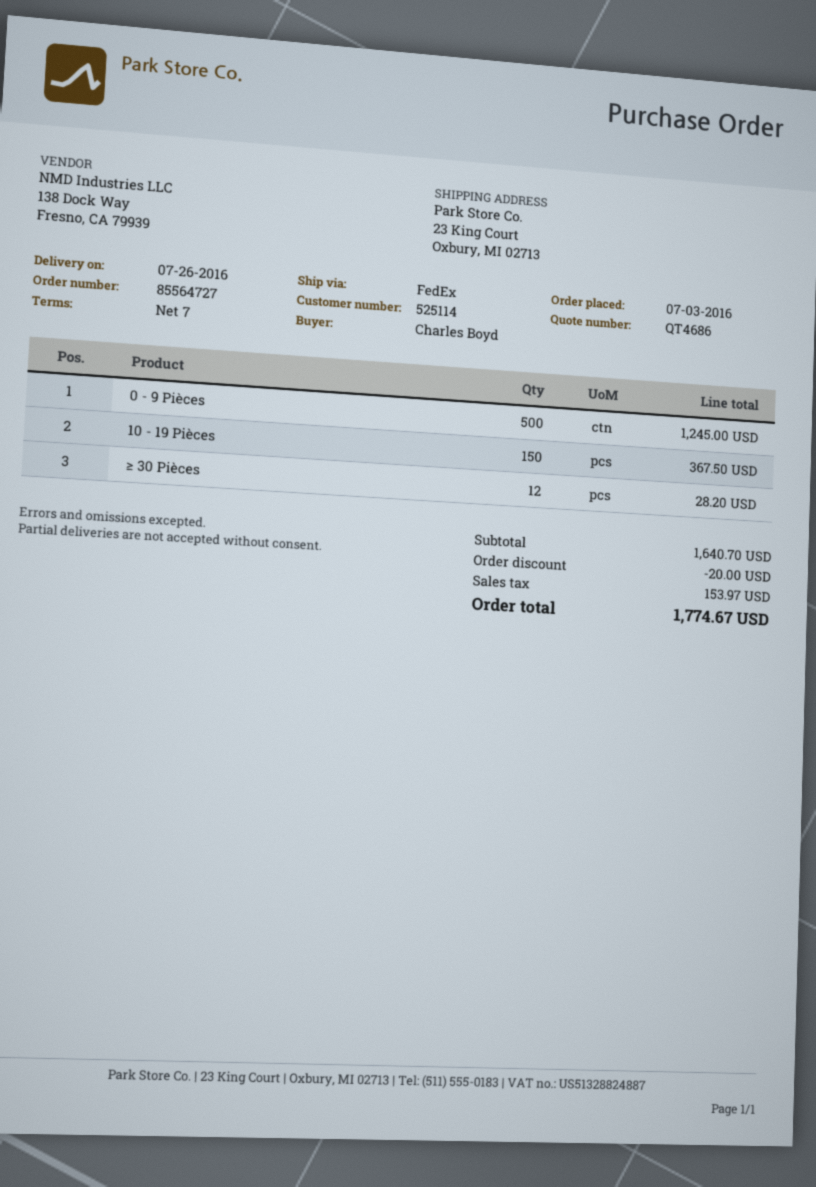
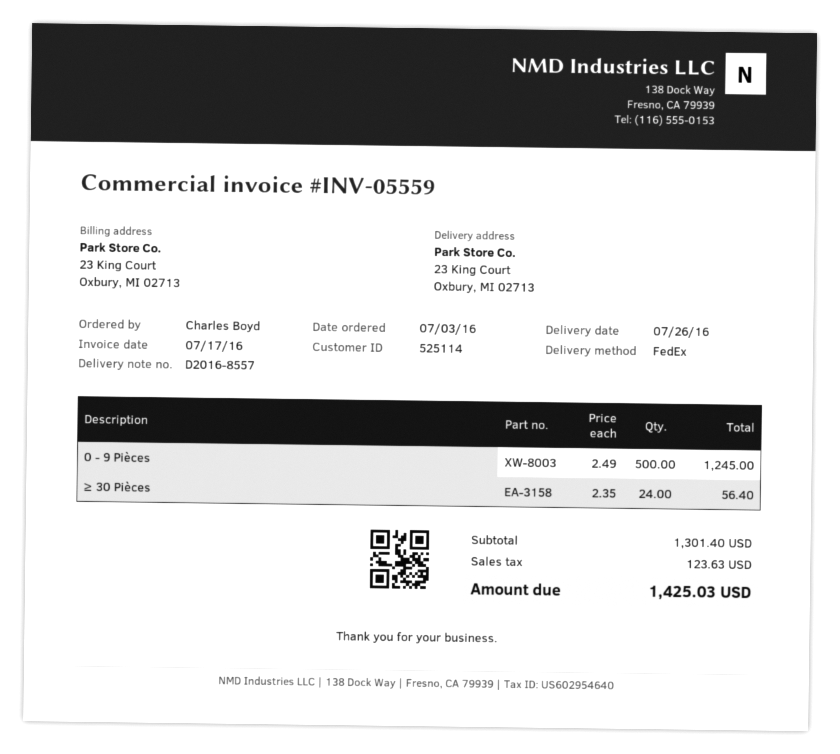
10 - 19 Pièces: 150 for 367.50 -> none
≥ 30 Pièces: 12 for 28.20 -> 24 for 56.40
subtotal: 1640.70 -> 1301.40
discount: 20.00 -> none
tax: 153.97 -> 123.63
total: 1774.67 -> 1425.03

